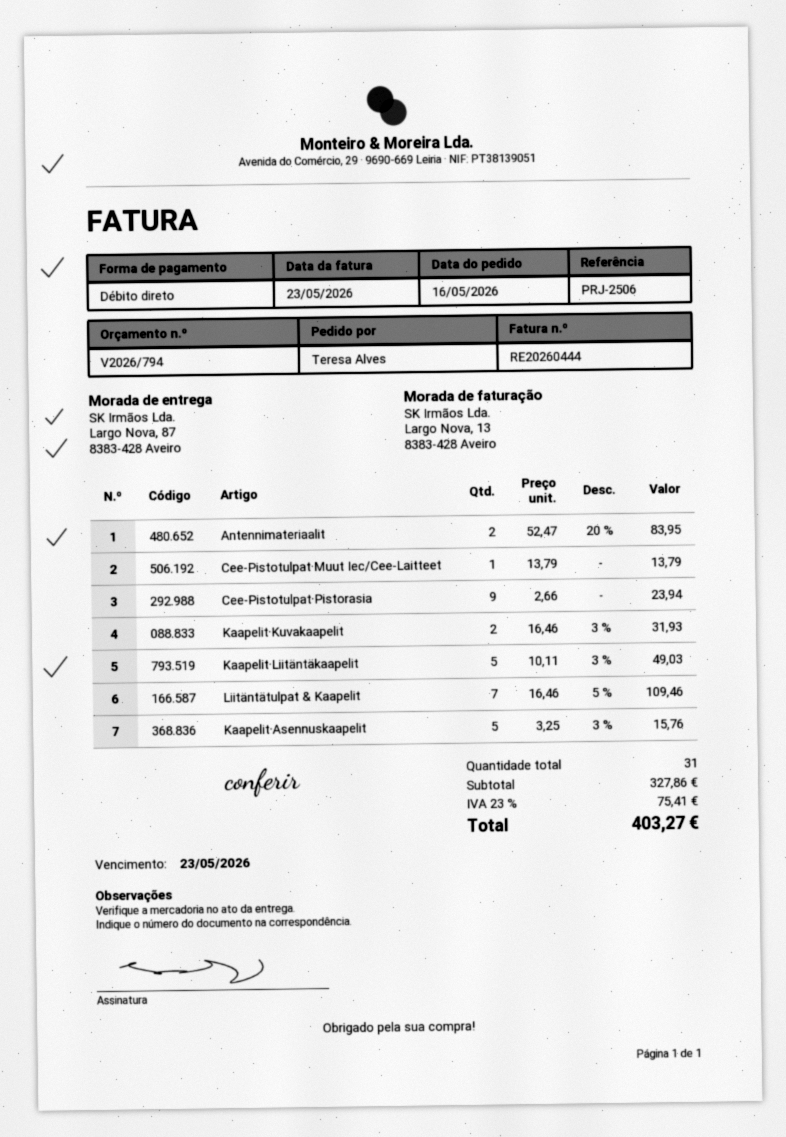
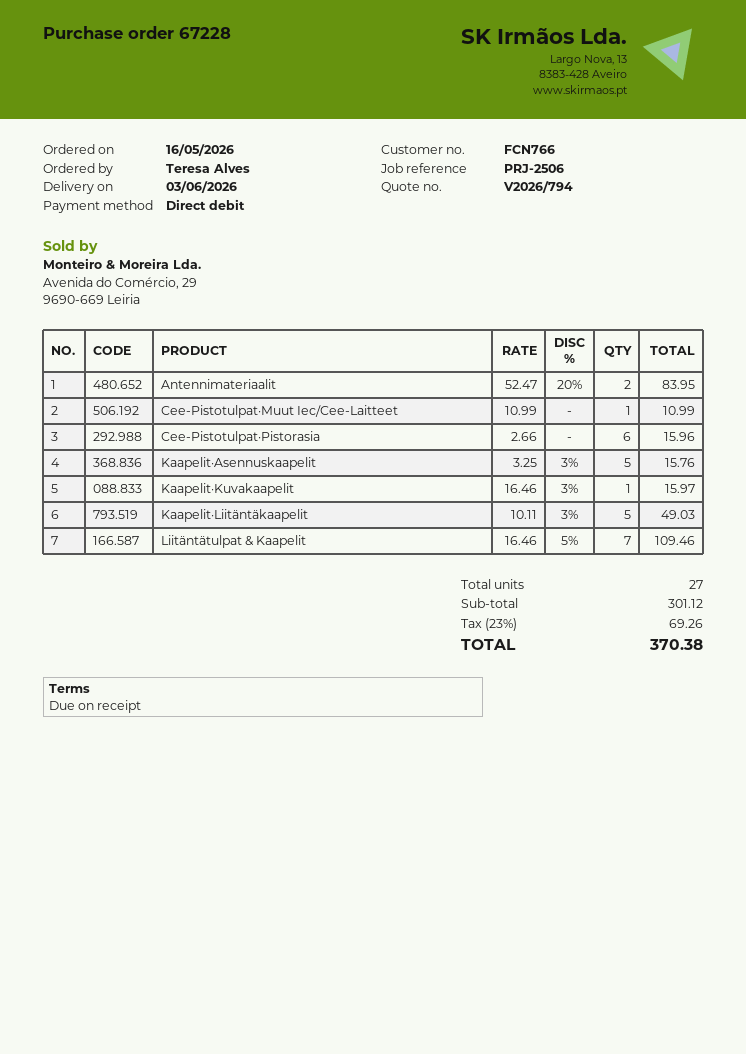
Cee-Pistotulpat·Muut Iec/Cee-Laitteet: 1 x 13.79 = 13.79 -> 1 x 10.99 = 10.99
Cee-Pistotulpat·Pistorasia: 9 x 2.66 = 23.94 -> 6 x 2.66 = 15.96
Kaapelit·Kuvakaapelit: 2 x 16.46 - 3% = 31.93 -> 1 x 16.46 - 3% = 15.97
total quantity: 31 -> 27
subtotal: 327.86 -> 301.12
tax: 23% = 75.41 -> 23% = 69.26
total: 403.27 -> 370.38

